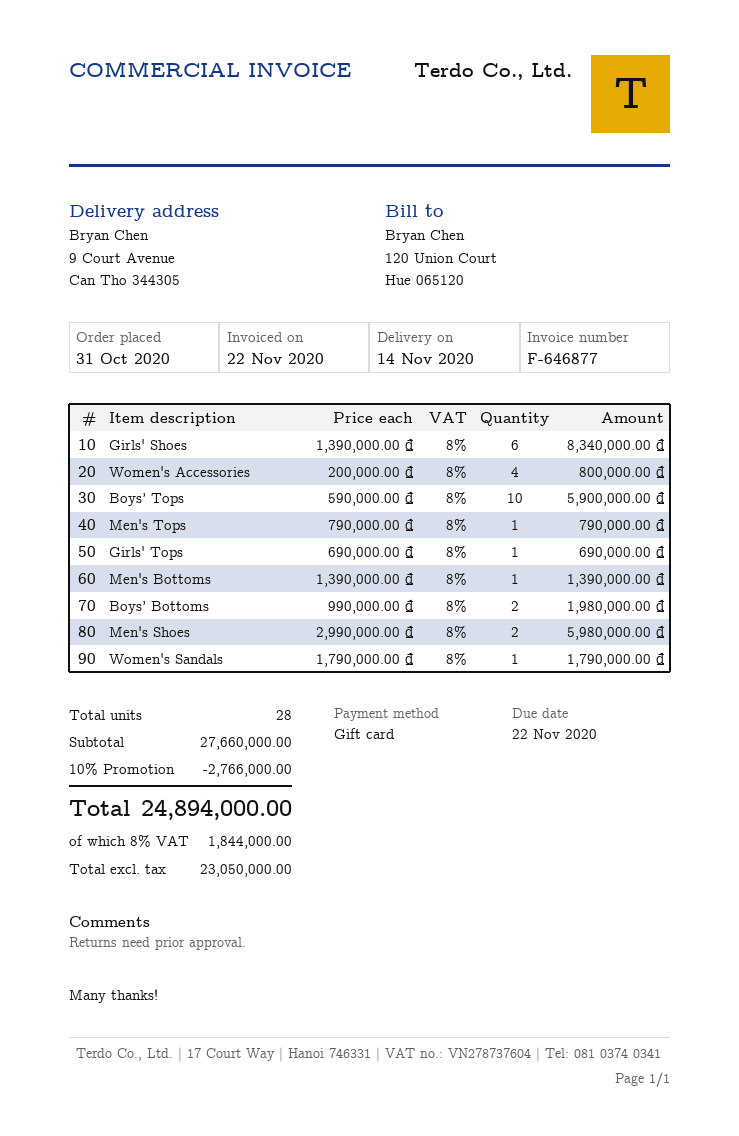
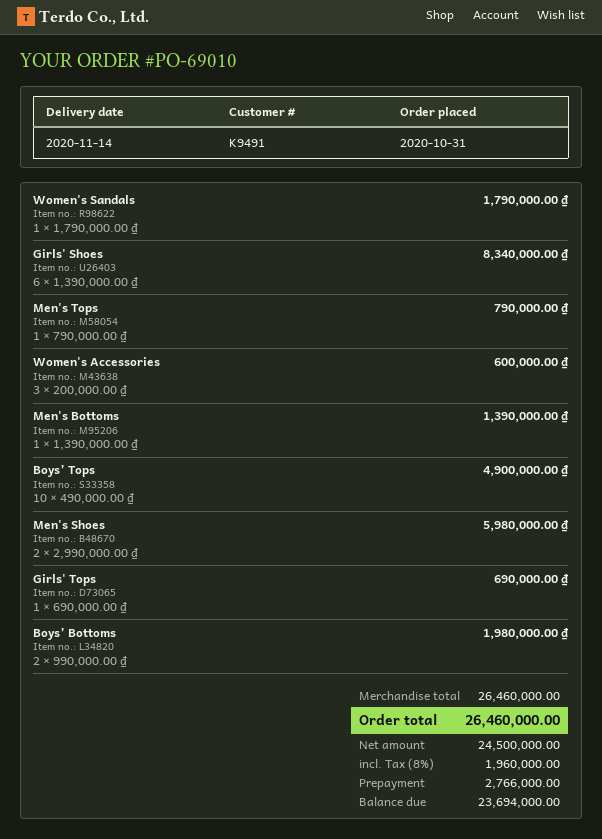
Women's Accessories: 4 x 200000.00 = 800000.00 -> 3 x 200000.00 = 600000.00
Boys’ Tops: 10 x 590000.00 = 5900000.00 -> 10 x 490000.00 = 4900000.00
subtotal: 27660000.00 -> 26460000.00
discount: 10% = 2766000.00 -> none
net: 23050000.00 -> 24500000.00
tax: 8% = 1844000.00 -> 8% = 1960000.00
total: 24894000.00 -> 26460000.00

